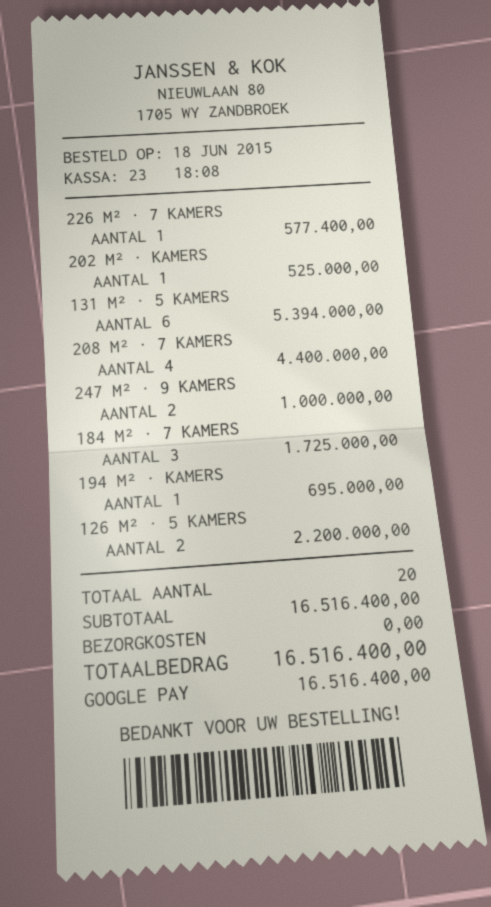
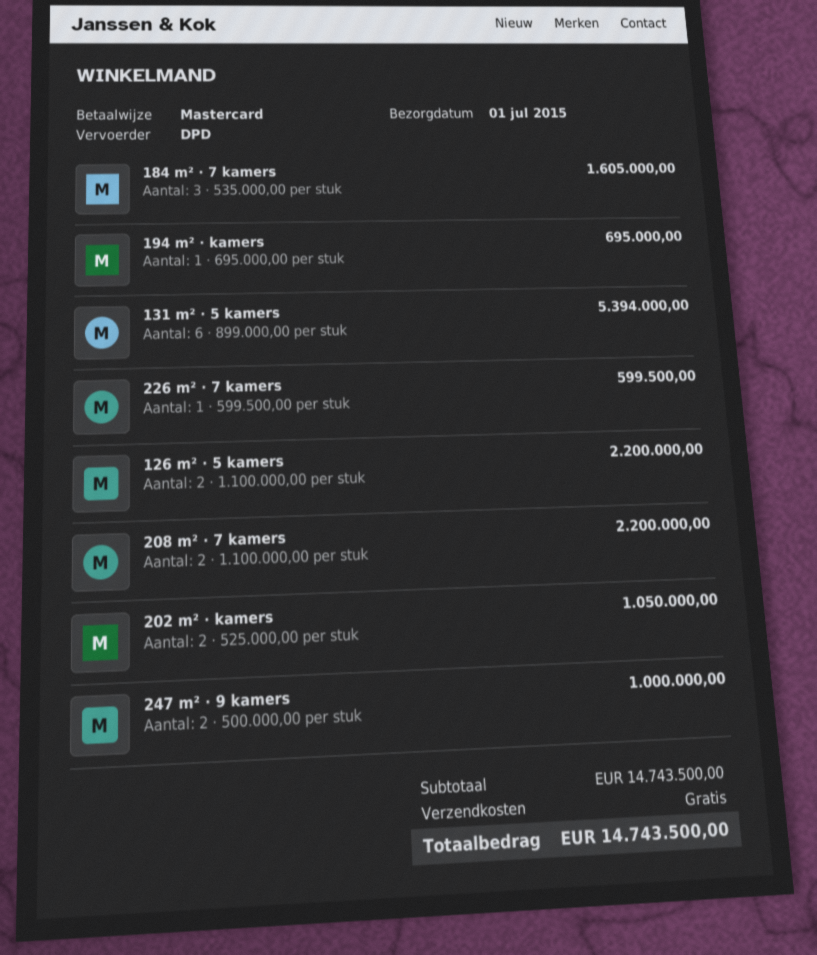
payment method: Google Pay -> Mastercard
226 M² · 7 KAMERS: 1 for 577400.00 -> 1 for 599500.00
202 M² · KAMERS: 1 for 525000.00 -> 2 for 1050000.00
208 M² · 7 KAMERS: 4 for 4400000.00 -> 2 for 2200000.00
184 M² · 7 KAMERS: 3 for 1725000.00 -> 3 for 1605000.00
subtotal: 16516400.00 -> 14743500.00
total: 16516400.00 -> 14743500.00

